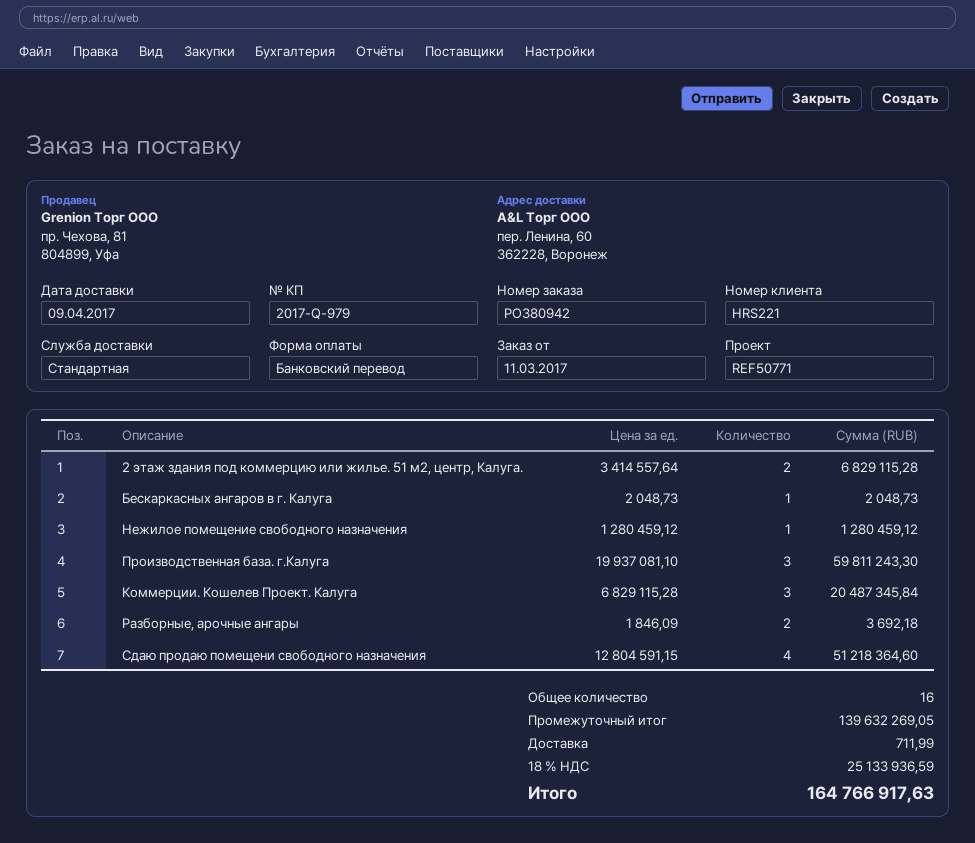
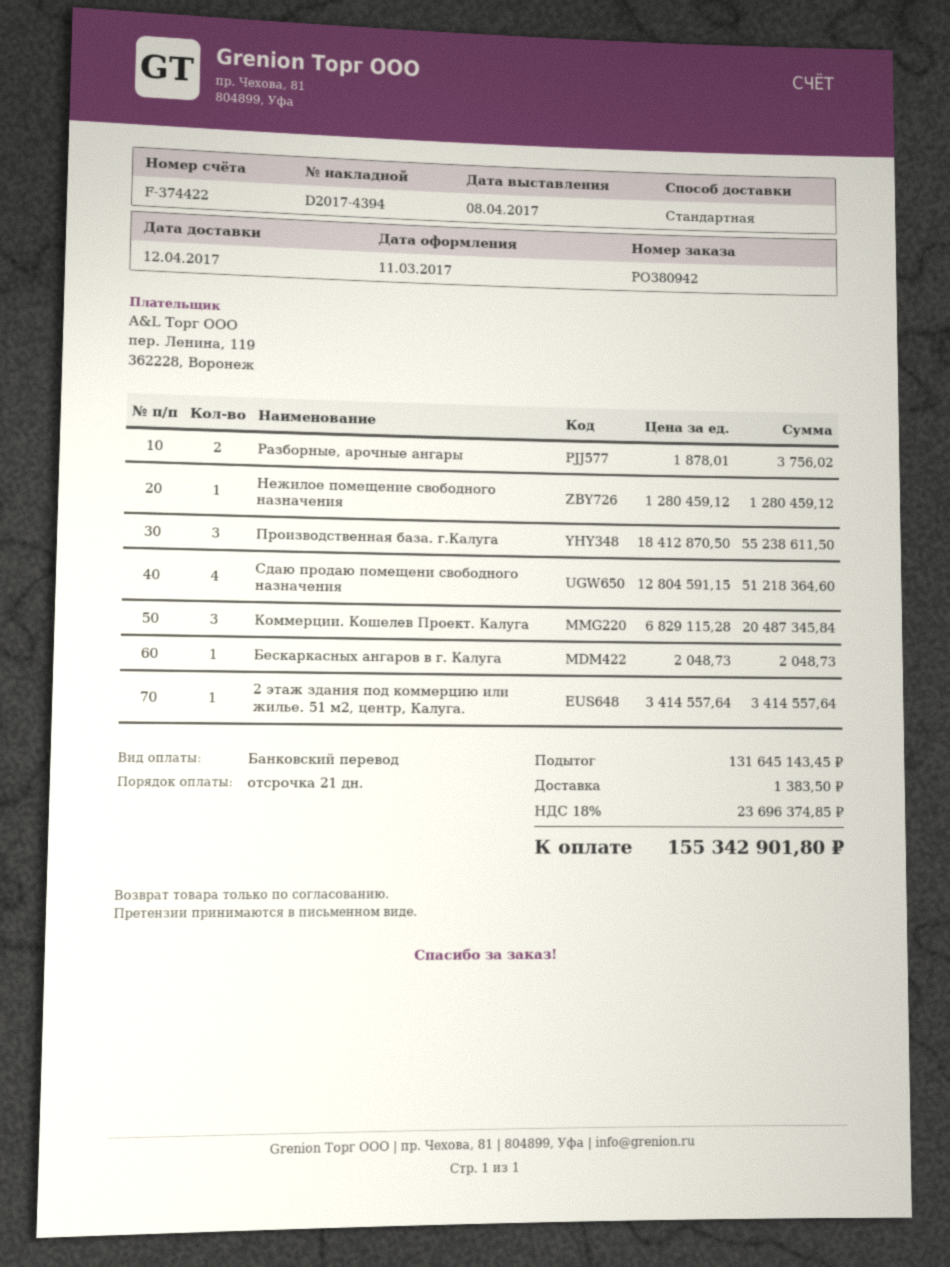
delivery date: 2017-04-09 -> 2017-04-12
2 этаж здания под коммерцию или жилье. 51 м2, центр, Калуга.: 2 x 3414557.64 = 6829115.28 -> 1 x 3414557.64 = 3414557.64
Производственная база. г.Калуга: 3 x 19937081.10 = 59811243.30 -> 3 x 18412870.50 = 55238611.50
Разборные, арочные ангары: 2 x 1846.09 = 3692.18 -> 2 x 1878.01 = 3756.02
subtotal: 139632269.05 -> 131645143.45
shipping: 711.99 -> 1383.50
tax: 18% = 25133936.59 -> 18% = 23696374.85
total: 164766917.63 -> 155342901.80

